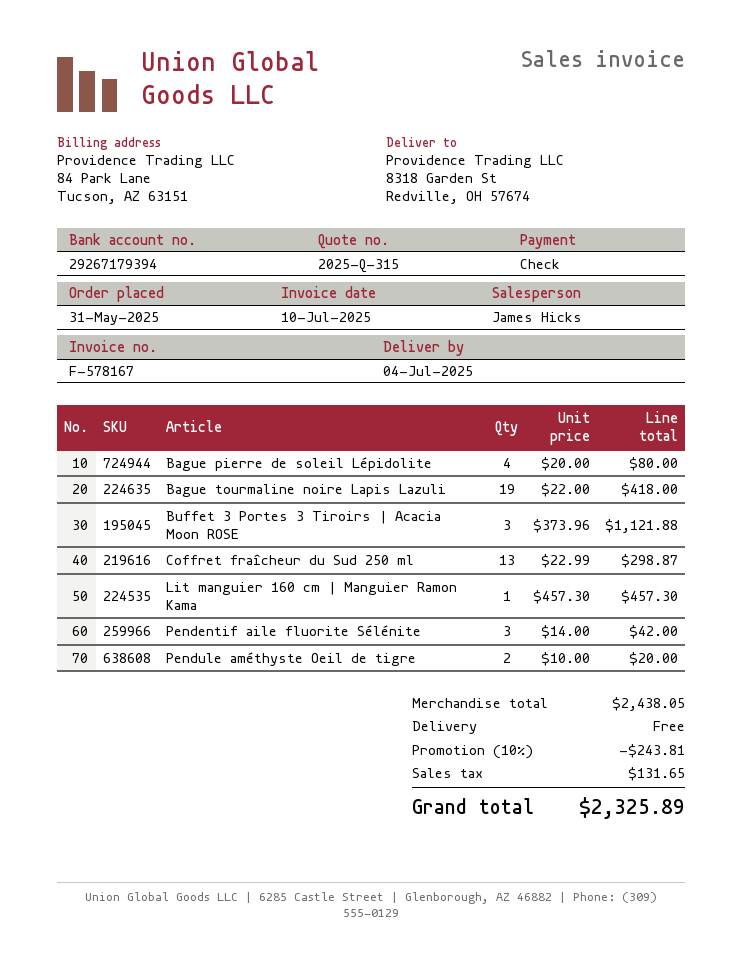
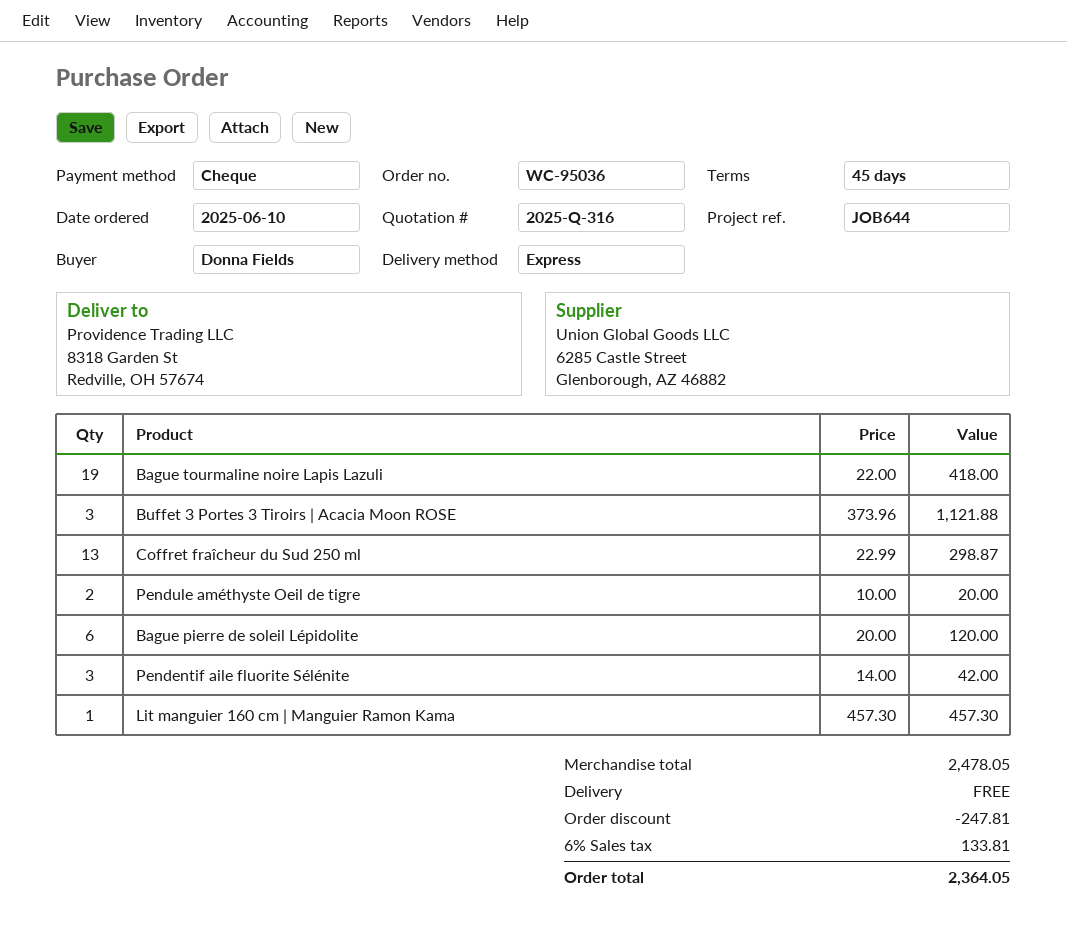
quote number: 2025-Q-315 -> 2025-Q-316
order date: 2025-05-31 -> 2025-06-10
Bague pierre de soleil Lépidolite: 4 x 20.00 = 80.00 -> 6 x 20.00 = 120.00
subtotal: 2438.05 -> 2478.05
discount: 243.81 -> 247.81
tax: 131.65 -> 133.81
total: 2325.89 -> 2364.05

